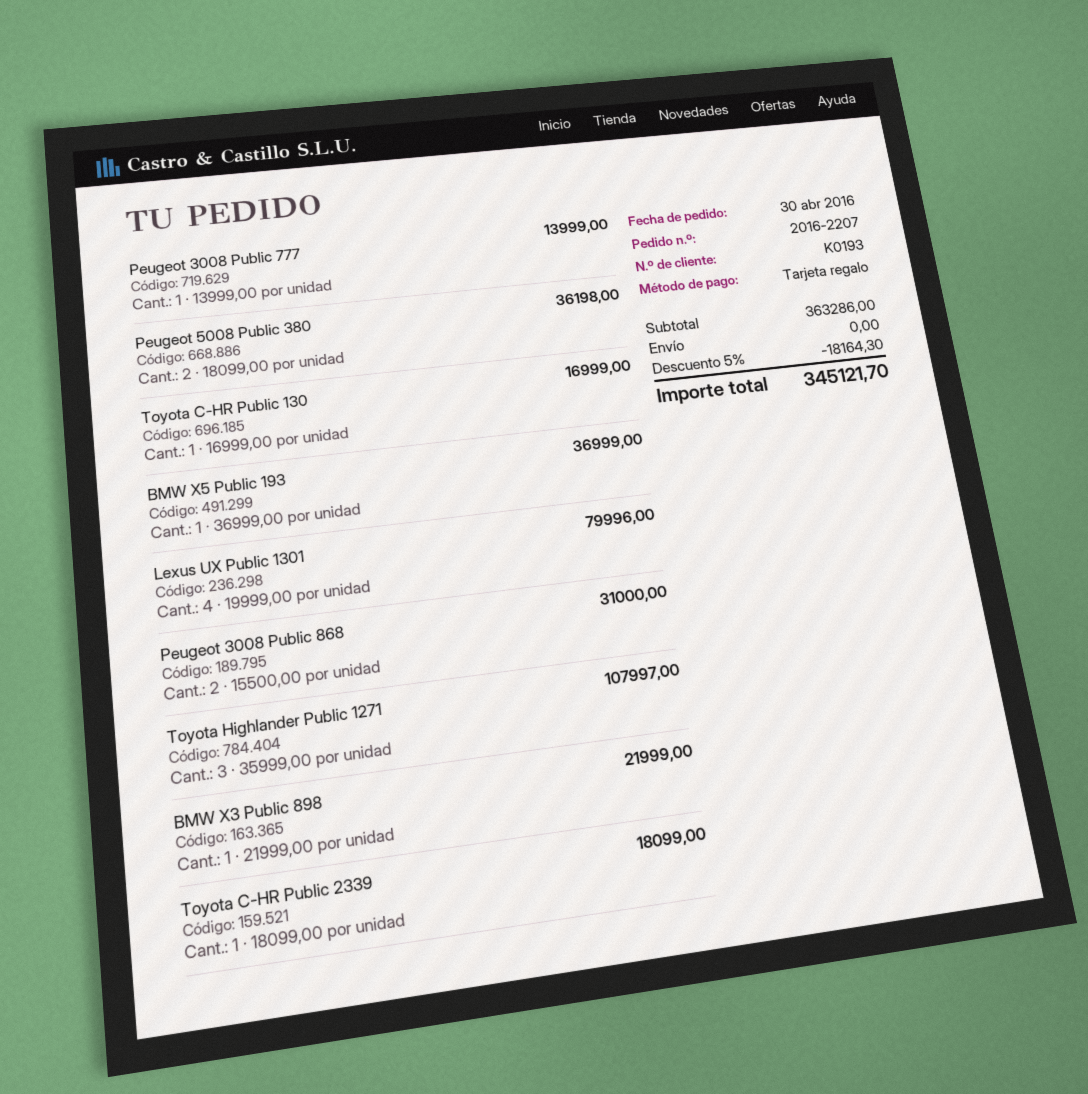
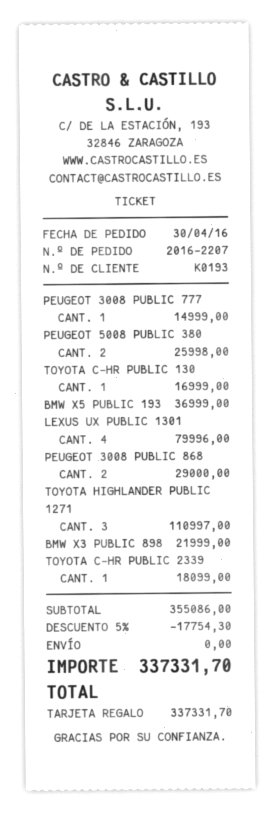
Peugeot 3008 Public 777: 1 for 13999.00 -> 1 for 14999.00
Peugeot 5008 Public 380: 2 for 36198.00 -> 2 for 25998.00
Peugeot 3008 Public 868: 2 for 31000.00 -> 2 for 29000.00
Toyota Highlander Public 1271: 3 for 107997.00 -> 3 for 110997.00
subtotal: 363286.00 -> 355086.00
discount: 5% = 18164.30 -> 5% = 17754.30
total: 345121.70 -> 337331.70

